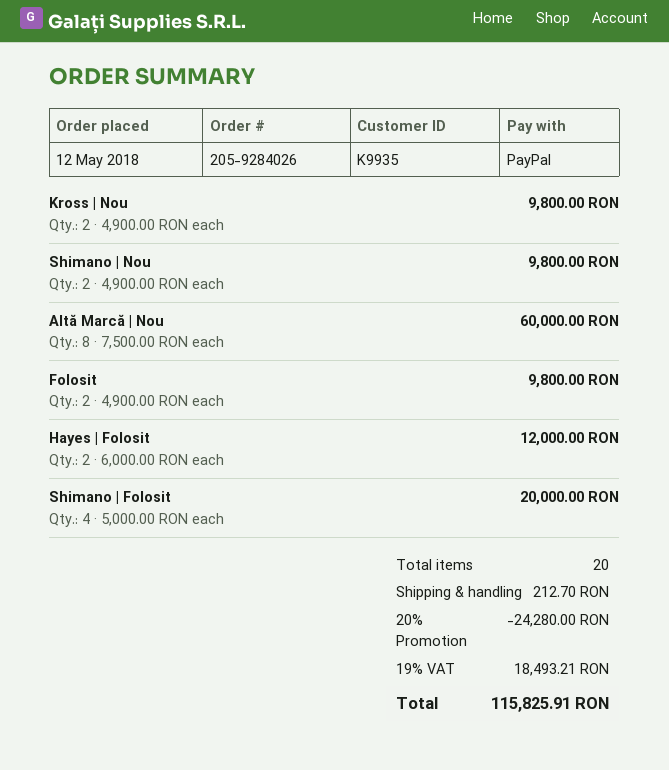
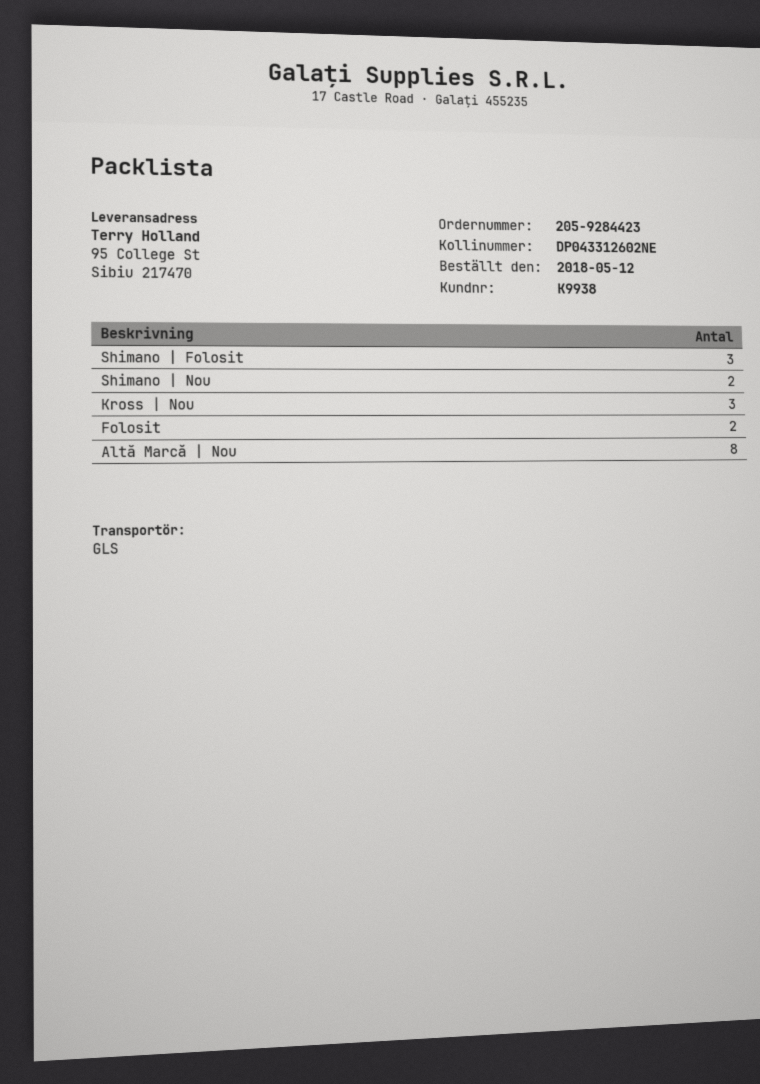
order number: 205-9284026 -> 205-9284423
customer number: K9935 -> K9938
Kross | Nou: 2 -> 3
Hayes | Folosit: 2 -> none
Shimano | Folosit: 4 -> 3

